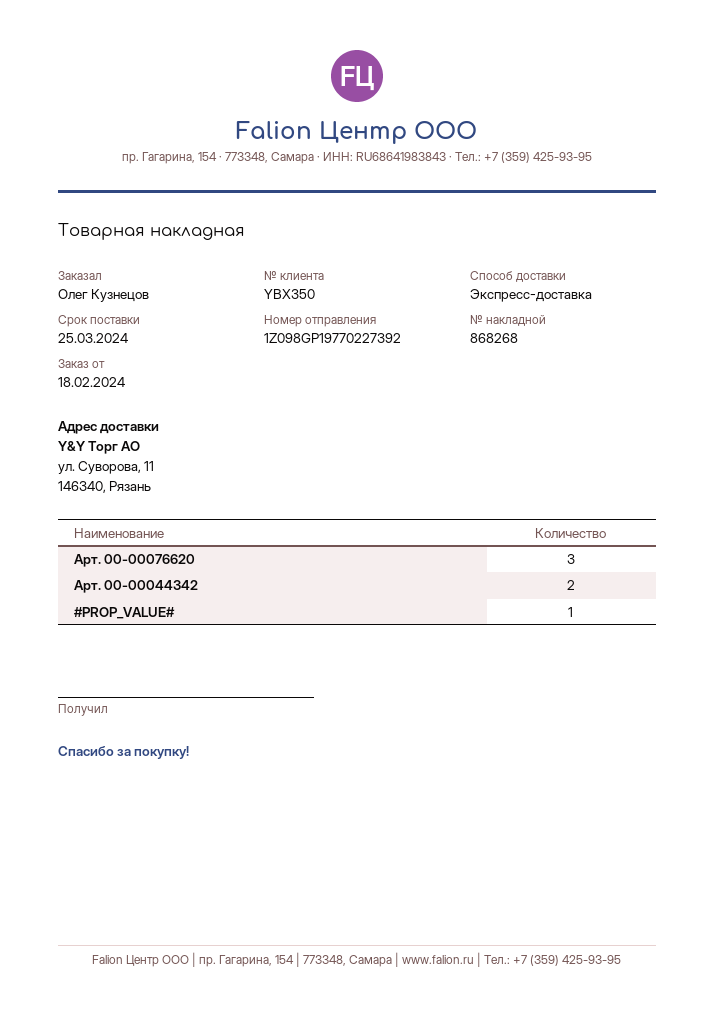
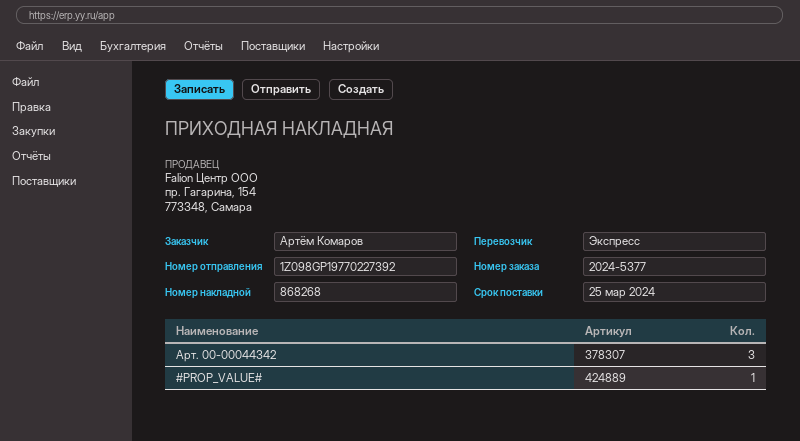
ordered by: Олег Кузнецов -> Артём Комаров
Арт. 00-00076620: 3 -> none
Арт. 00-00044342: 2 -> 3

